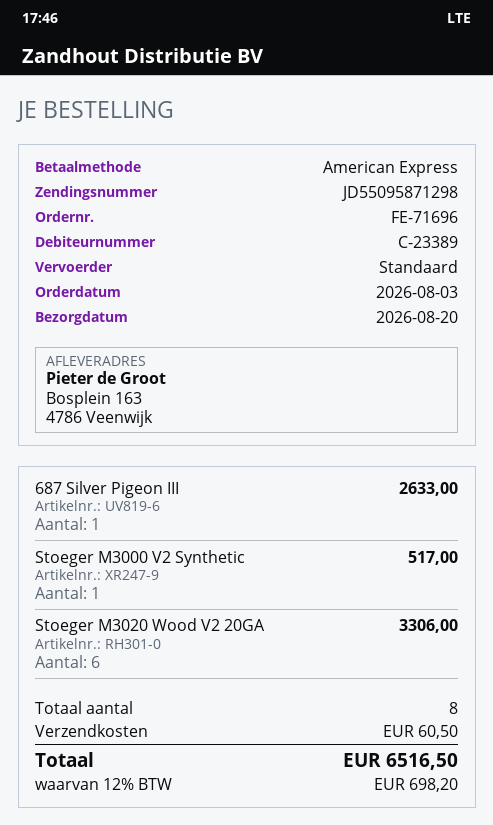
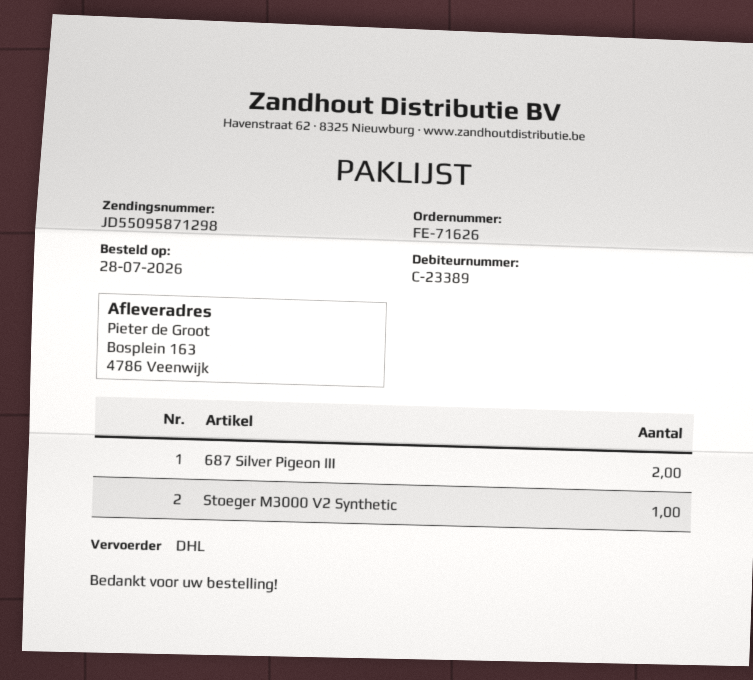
order number: FE-71696 -> FE-71626
order date: 2026-08-03 -> 2026-07-28
shipping method: standard -> DHL
687 Silver Pigeon III: 1 -> 2
Stoeger M3020 Wood V2 20GA: 6 -> none

